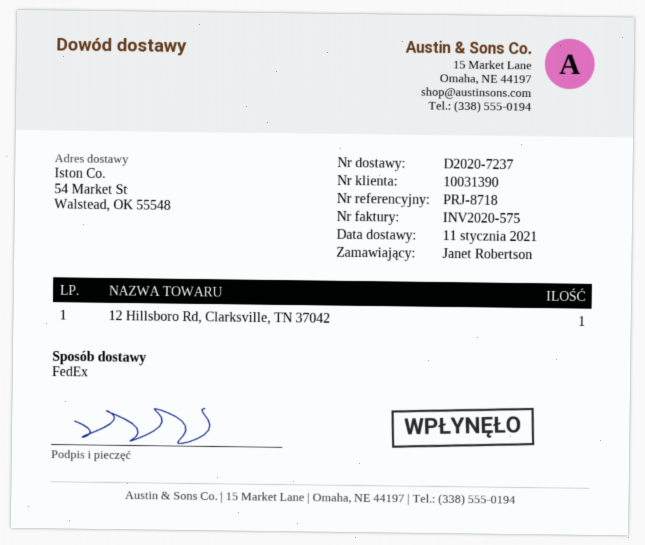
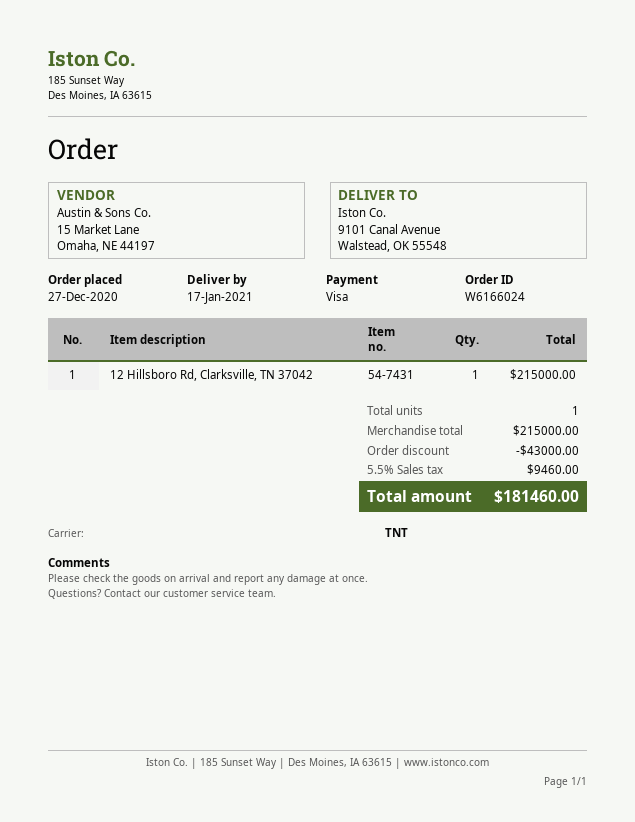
delivery date: 2021-01-11 -> 2021-01-17
shipping method: FedEx -> TNT
ship to: 54 Market St, Walstead, OK 55548 -> 9101 Canal Avenue, Walstead, OK 55548

